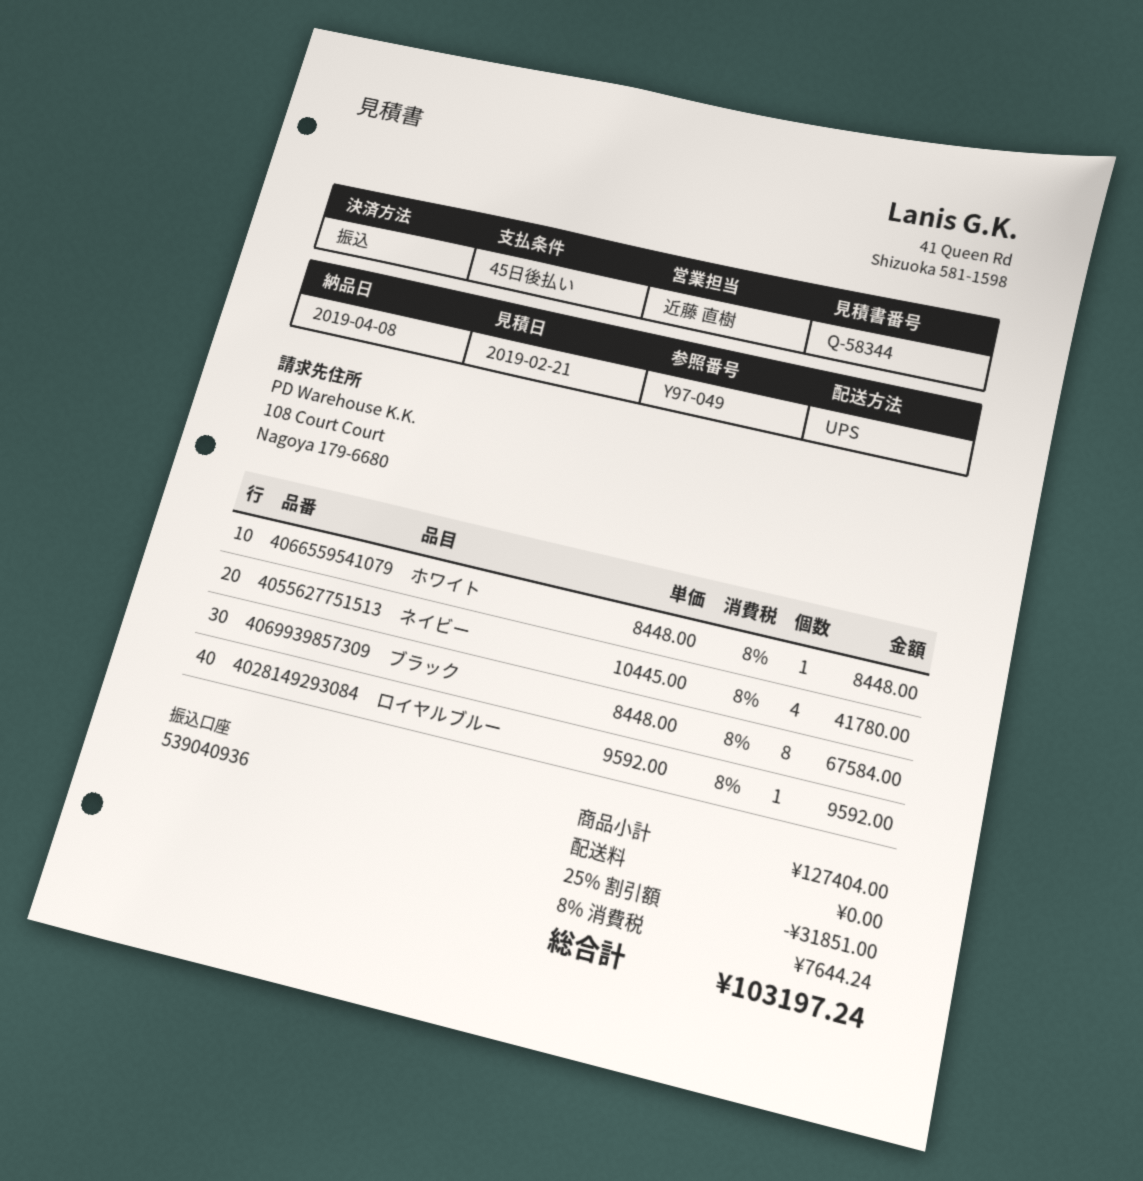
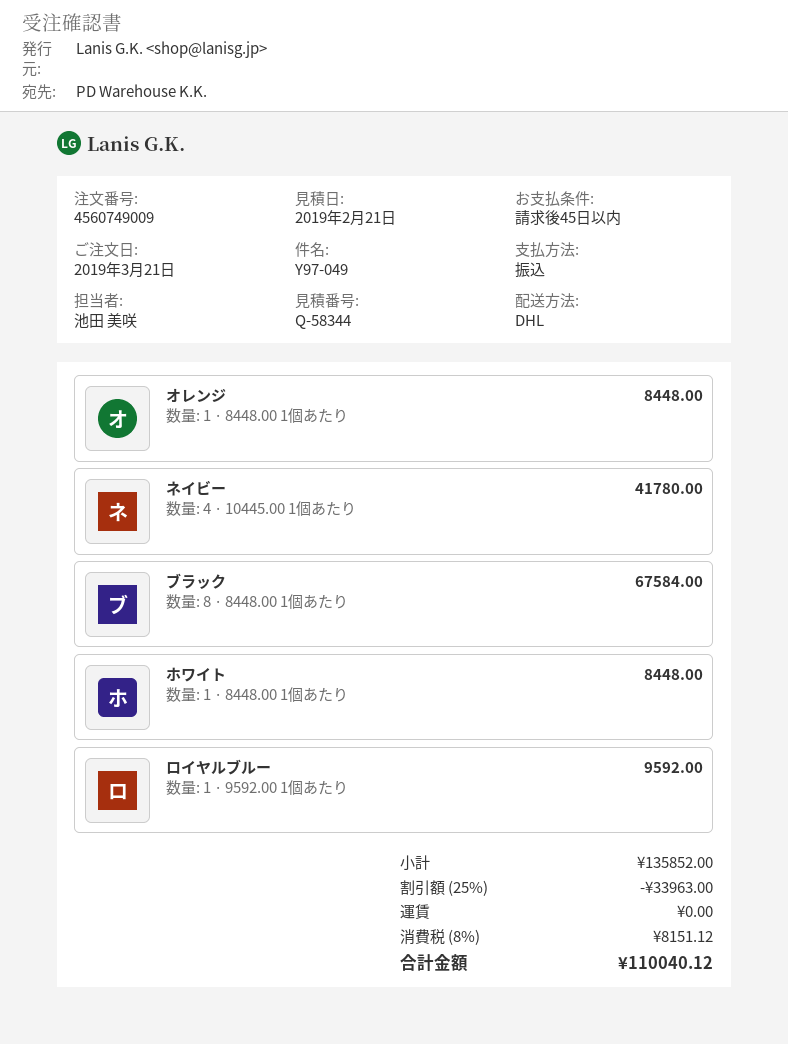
sales rep: 近藤 直樹 -> 池田 美咲
shipping method: UPS -> DHL
オレンジ: none -> 1 x 8448.00 = 8448.00
subtotal: 127404.00 -> 135852.00
discount: 25% = 31851.00 -> 25% = 33963.00
tax: 8% = 7644.24 -> 8% = 8151.12
total: 103197.24 -> 110040.12

